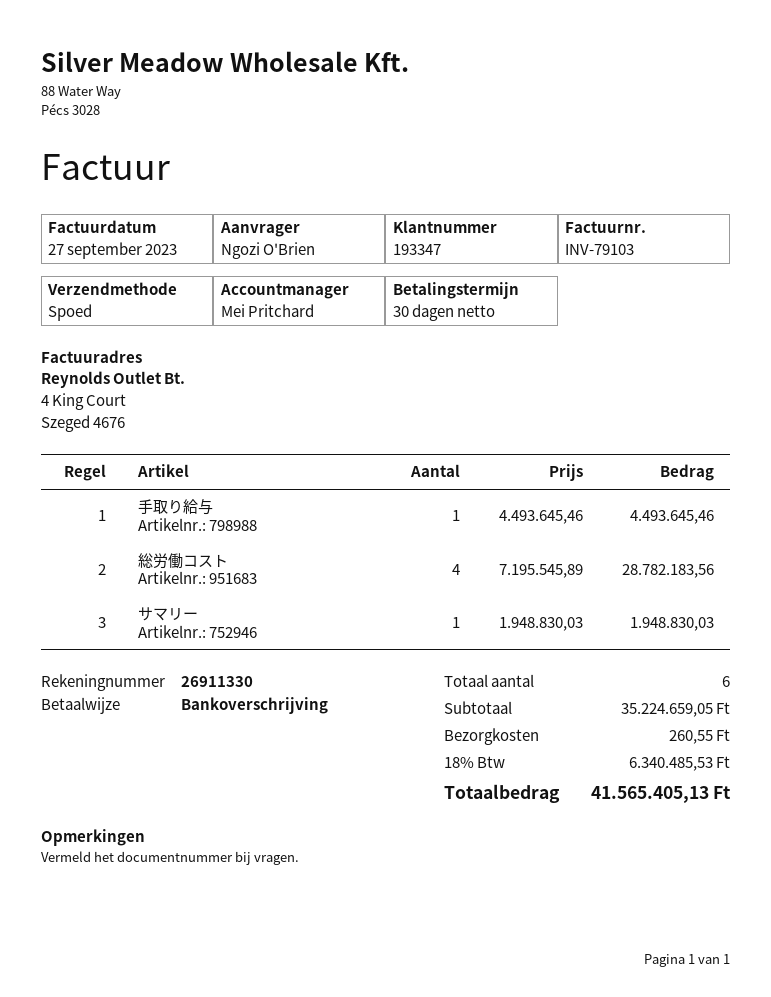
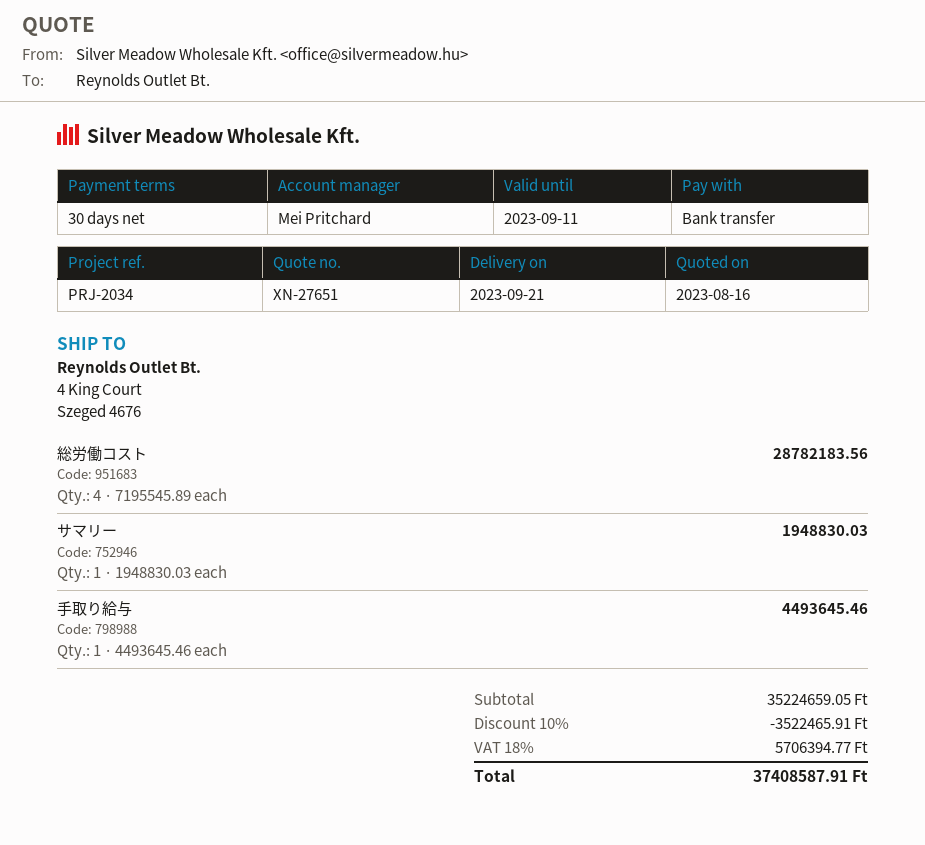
discount: none -> 10% = 3522465.91
shipping: 260.55 -> none
tax: 18% = 6340485.53 -> 18% = 5706394.77
total: 41565405.13 -> 37408587.91

